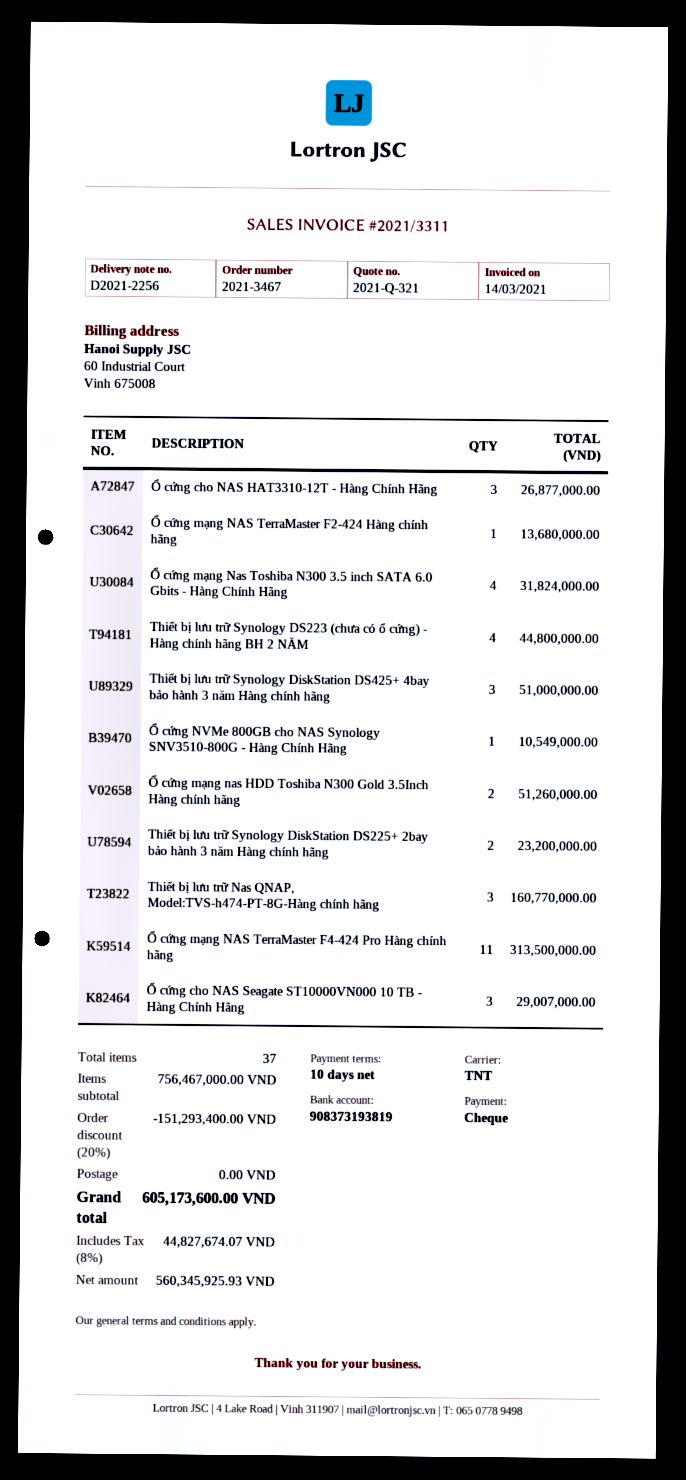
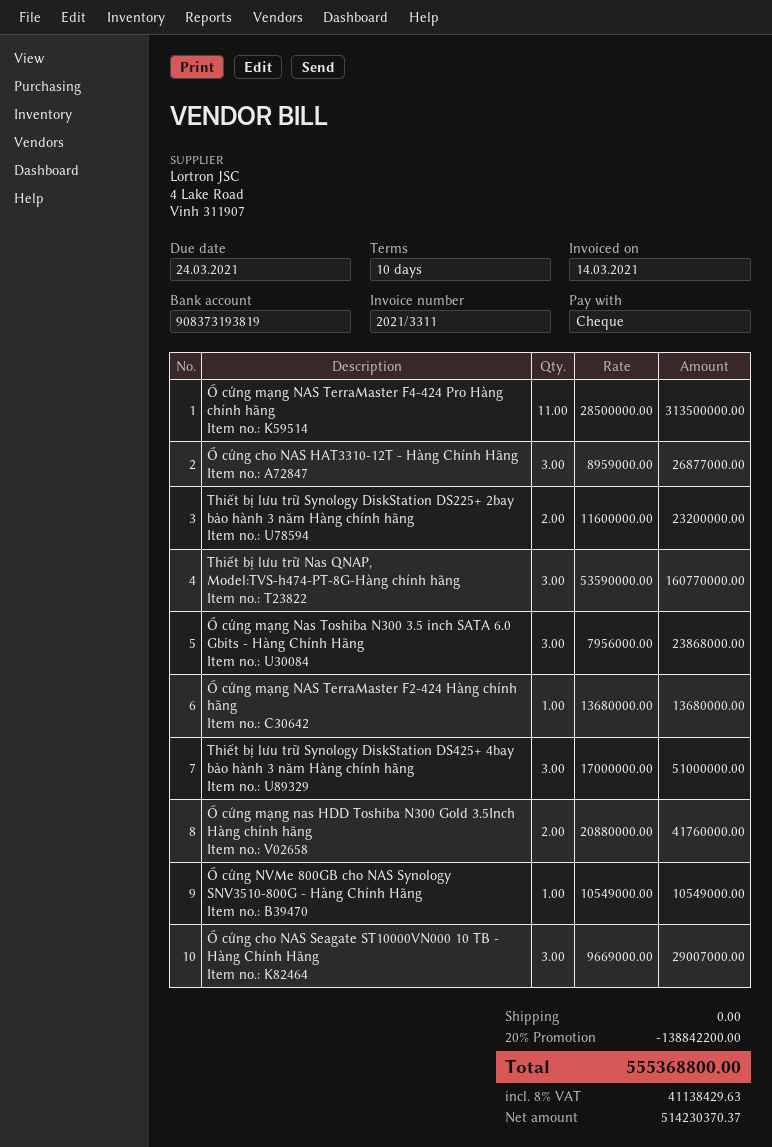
Ổ cứng mạng Nas Toshiba N300 3.5 inch SATA 6.0 Gbits - Hàng Chính Hãng: 4 for 31824000.00 -> 3 for 23868000.00
Thiết bị lưu trữ Synology DS223 (chưa có ổ cứng) - Hàng chính hãng BH 2 NĂM: 4 for 44800000.00 -> none
Ổ cứng mạng nas HDD Toshiba N300 Gold 3.5Inch Hàng chính hãng: 2 for 51260000.00 -> 2 for 41760000.00
discount: 20% = 151293400.00 -> 20% = 138842200.00
net: 560345925.93 -> 514230370.37
tax: 8% = 44827674.07 -> 8% = 41138429.63
total: 605173600.00 -> 555368800.00

